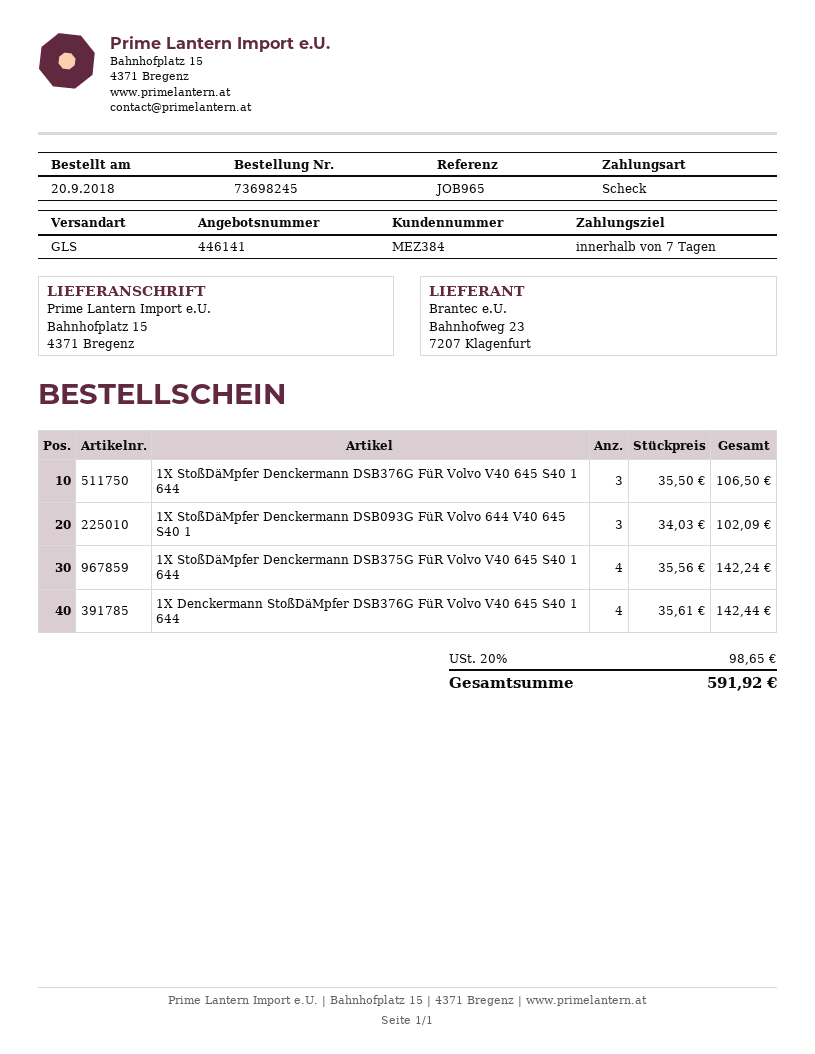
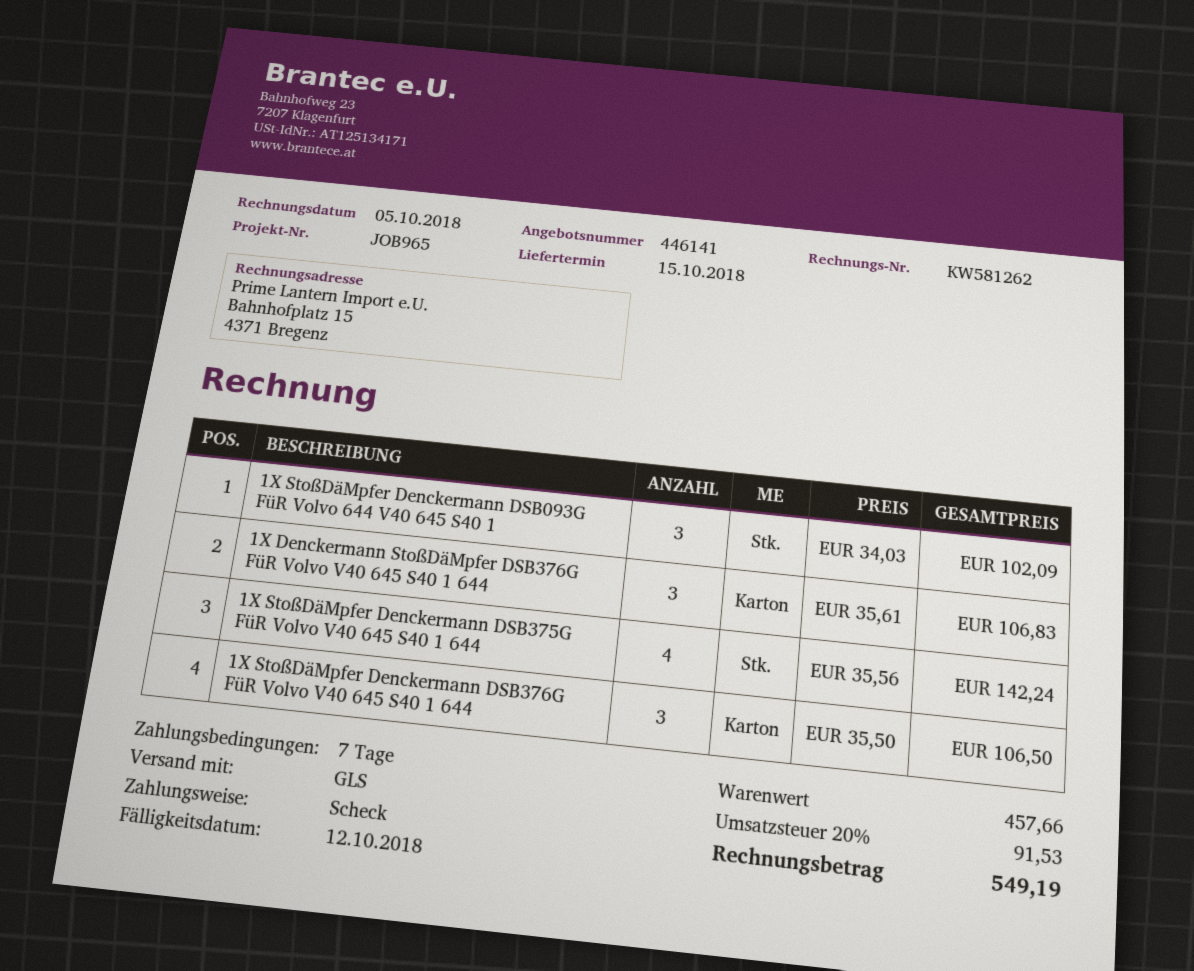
1X Denckermann StoßDäMpfer DSB376G FüR Volvo V40 645 S40 1 644: 4 x 35.61 = 142.44 -> 3 x 35.61 = 106.83
tax: 20% = 98.65 -> 20% = 91.53
total: 591.92 -> 549.19

